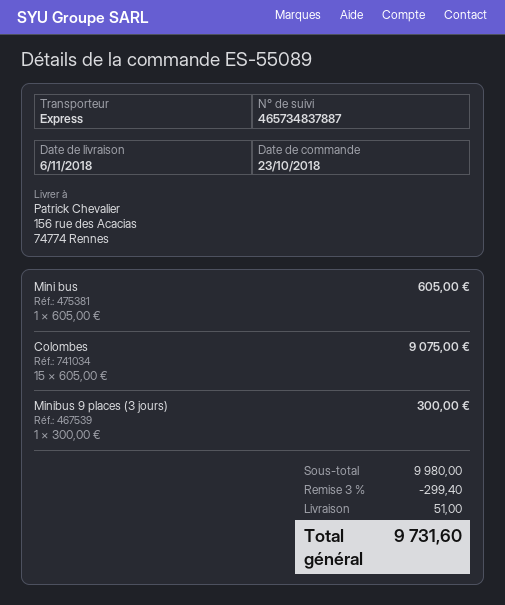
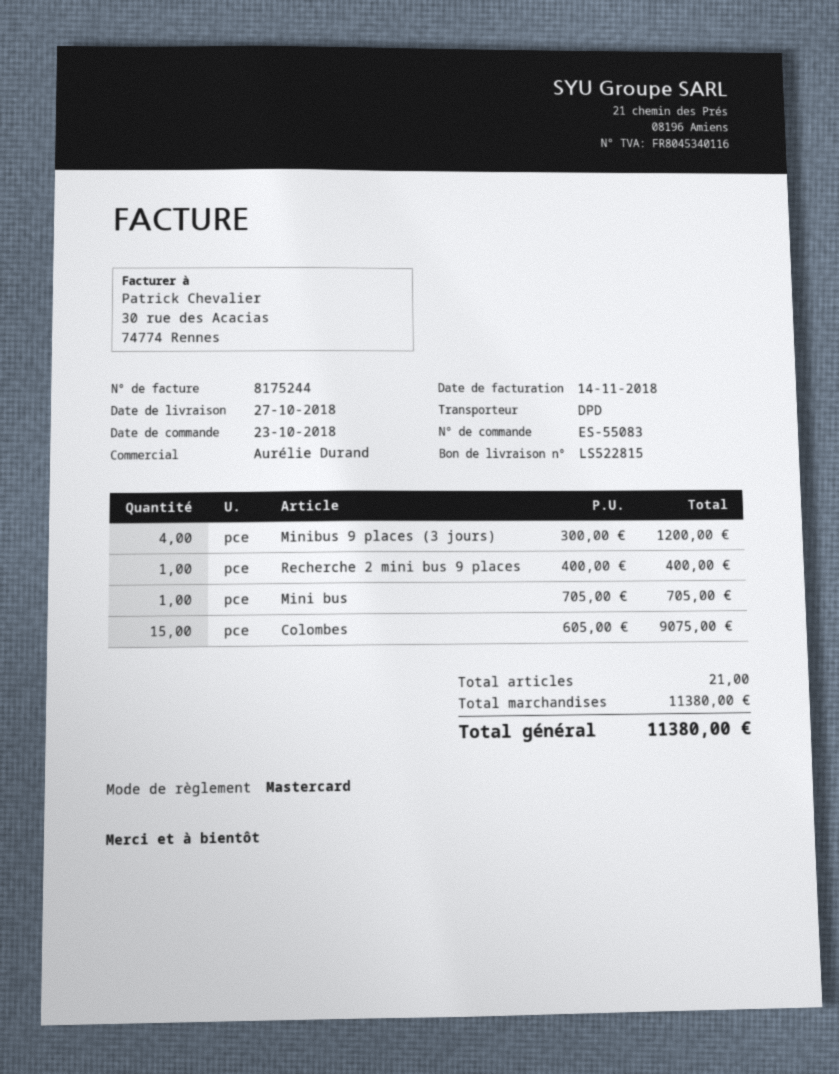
order number: ES-55089 -> ES-55083
delivery date: 2018-11-06 -> 2018-10-27
shipping method: express -> DPD
Mini bus: 1 x 605.00 = 605.00 -> 1 x 705.00 = 705.00
Minibus 9 places (3 jours): 1 x 300.00 = 300.00 -> 4 x 300.00 = 1200.00
Recherche 2 mini bus 9 places: none -> 1 x 400.00 = 400.00
subtotal: 9980.00 -> 11380.00
discount: 3% = 299.40 -> none
shipping: 51.00 -> none
total: 9731.60 -> 11380.00

